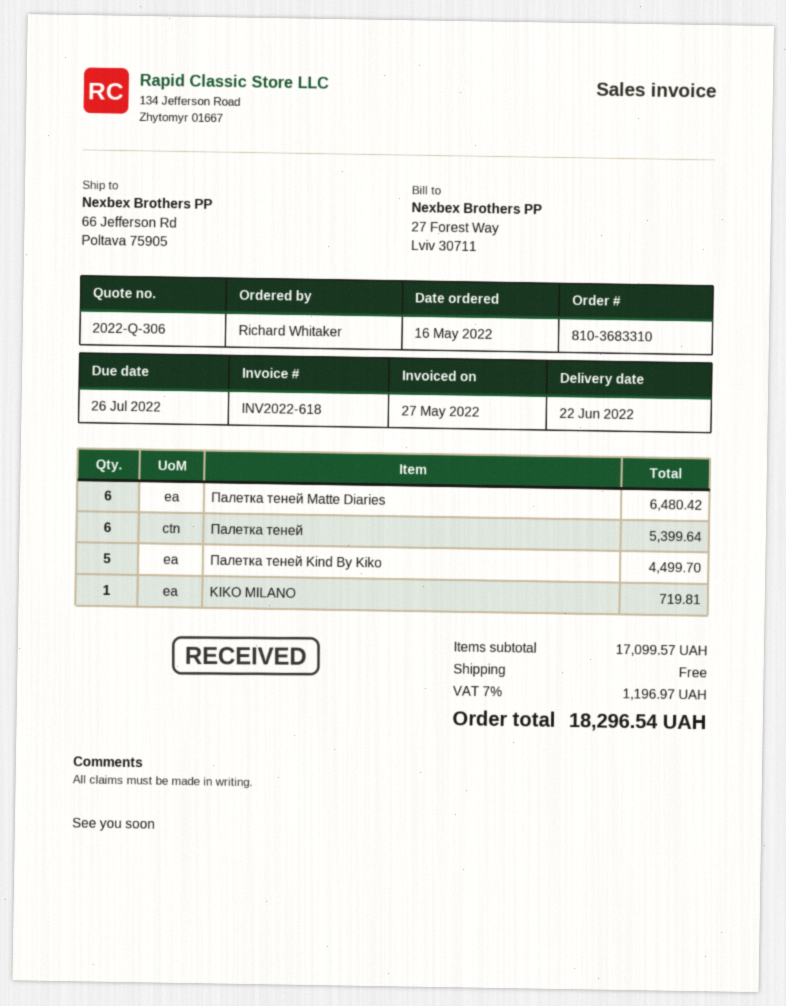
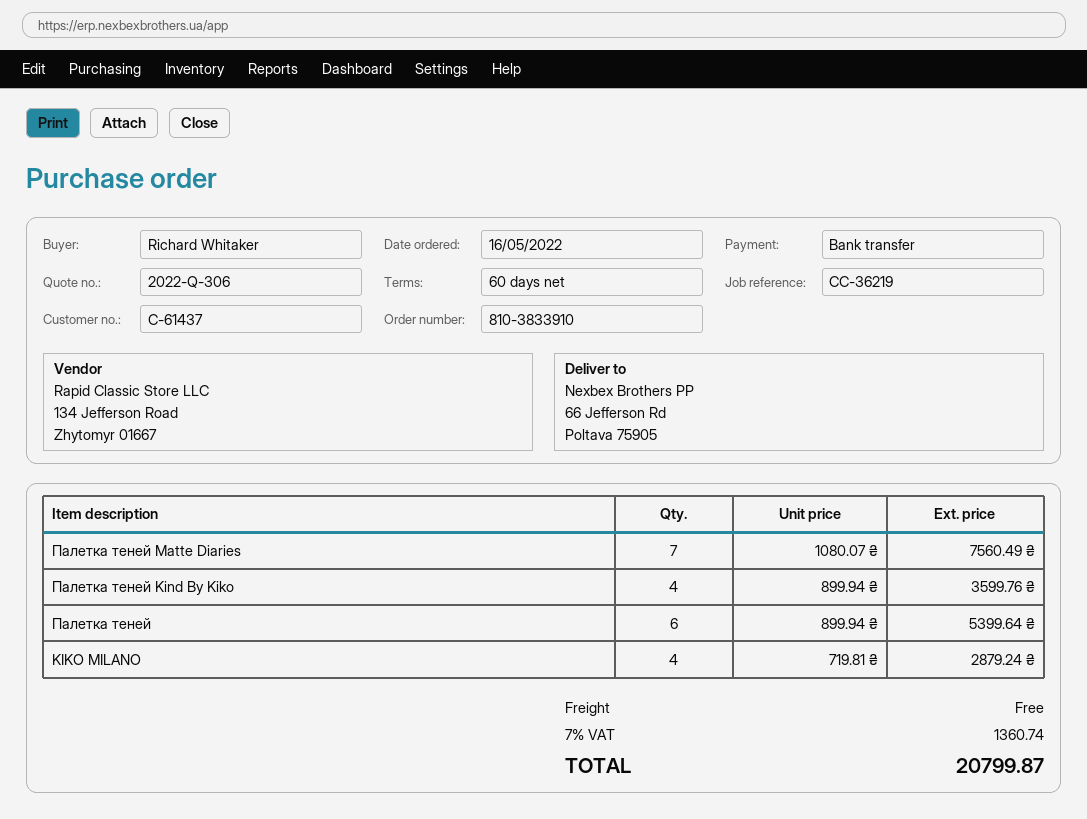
order number: 810-3683310 -> 810-3833910
Палетка теней Matte Diaries: 6 for 6480.42 -> 7 for 7560.49
Палетка теней Kind By Kiko: 5 for 4499.70 -> 4 for 3599.76
KIKO MILANO: 1 for 719.81 -> 4 for 2879.24
tax: 7% = 1196.97 -> 7% = 1360.74
total: 18296.54 -> 20799.87

